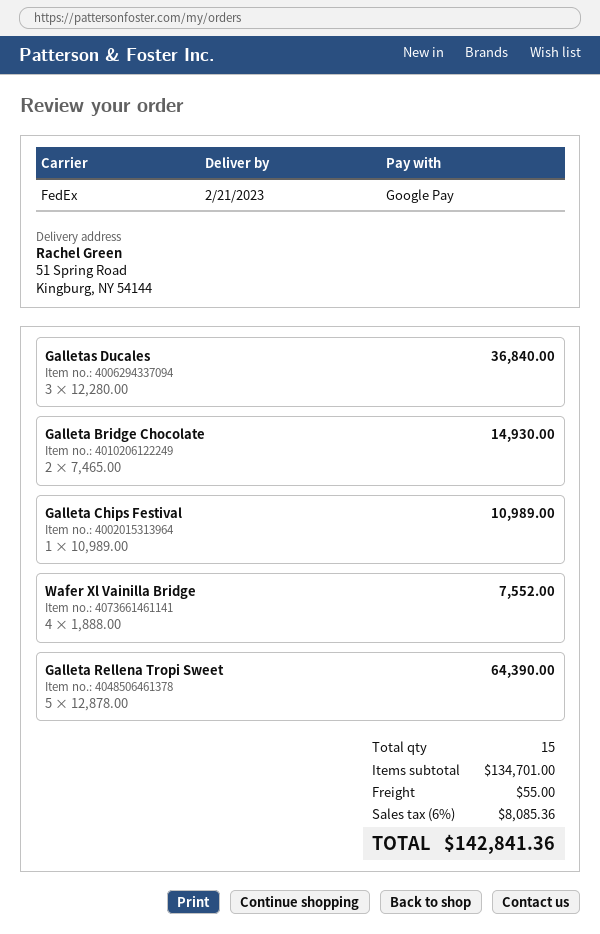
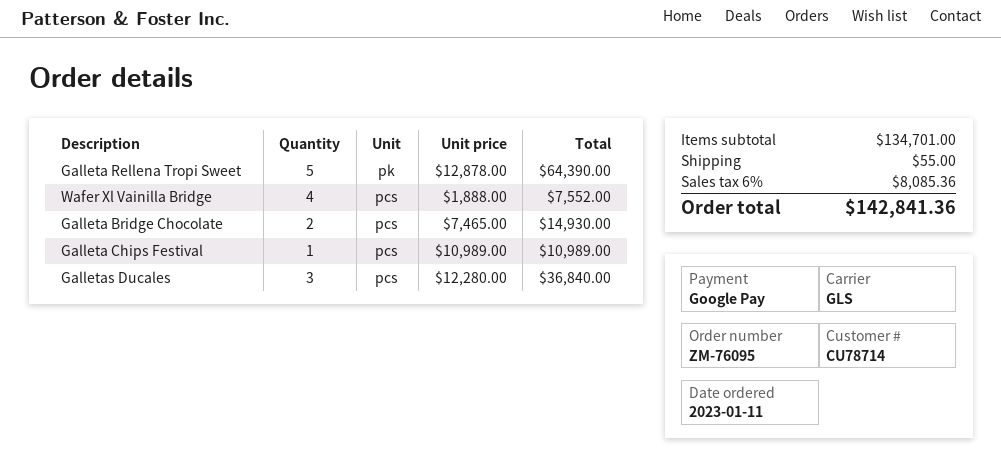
shipping method: FedEx -> GLS

